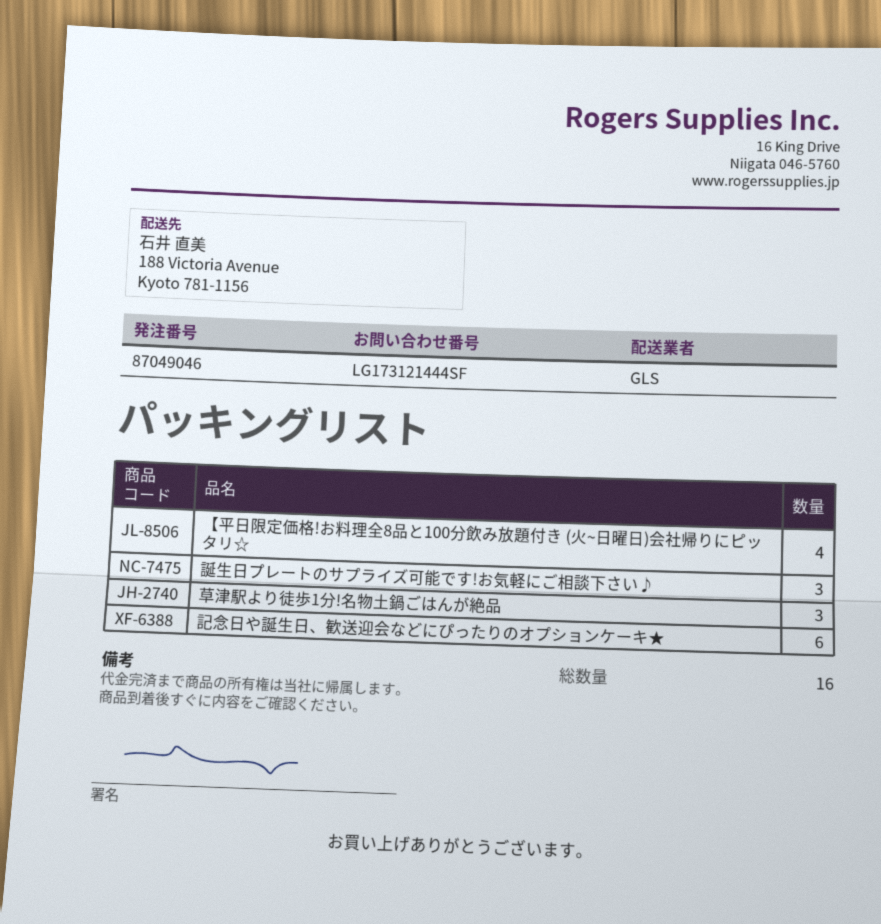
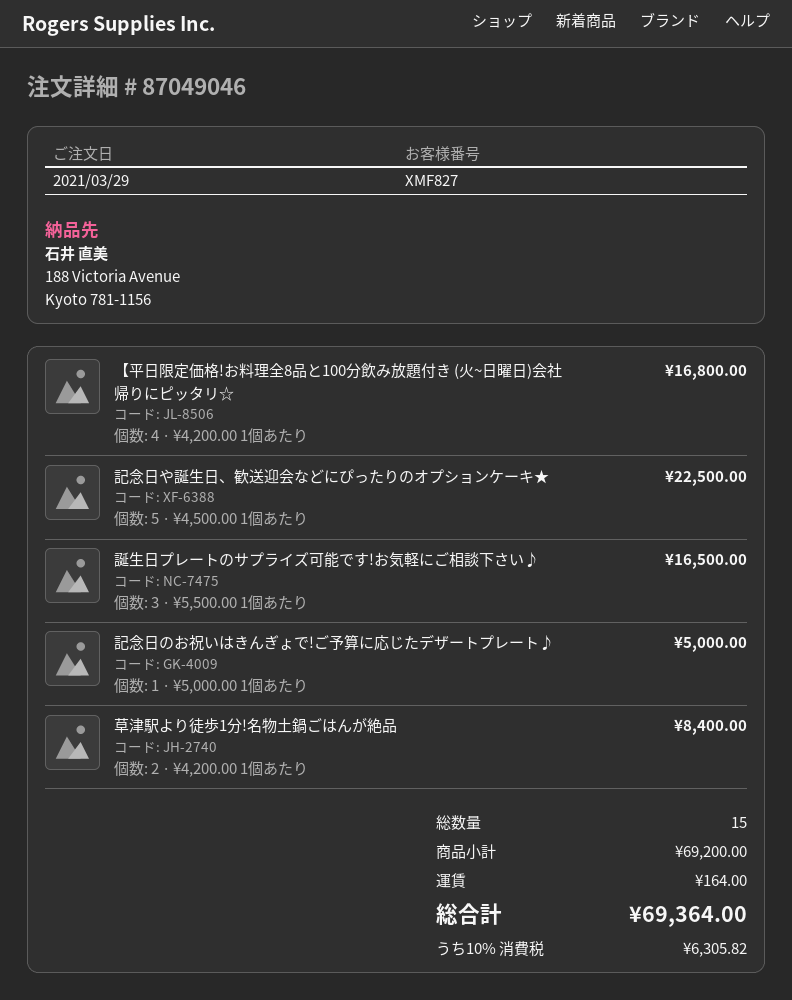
草津駅より徒歩1分!名物土鍋ごはんが絶品: 3 -> 2
記念日や誕生日、歓送迎会などにぴったりのオプションケーキ★: 6 -> 5
記念日のお祝いはきんぎょで!ご予算に応じたデザートプレート♪: none -> 1
total quantity: 16 -> 15

